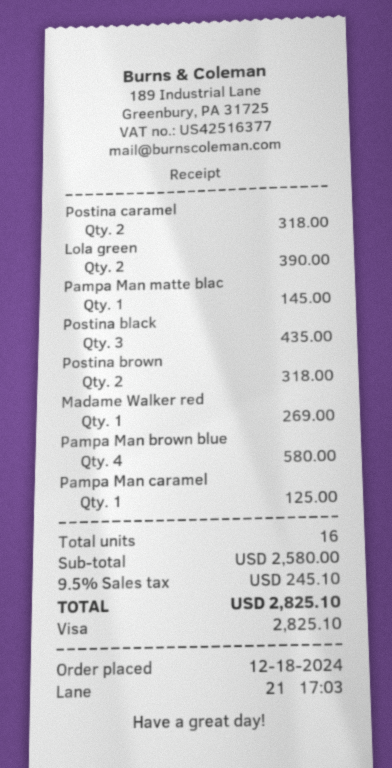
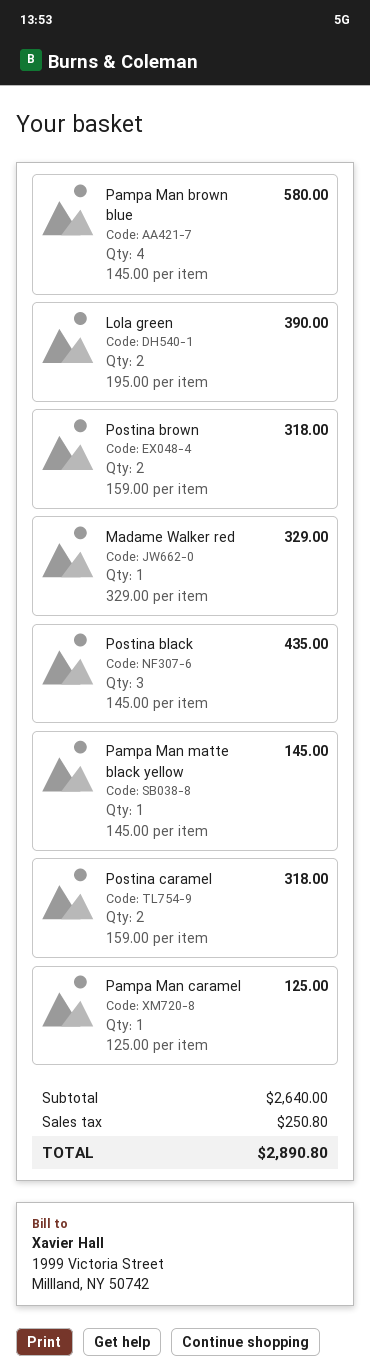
Madame Walker red: 1 for 269.00 -> 1 for 329.00
subtotal: 2580.00 -> 2640.00
tax: 245.10 -> 250.80
total: 2825.10 -> 2890.80

